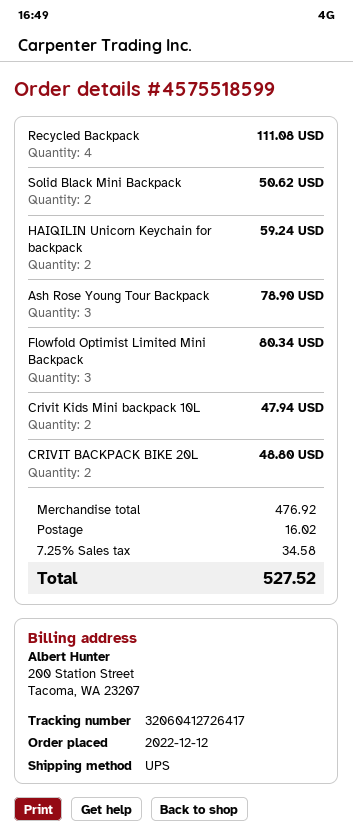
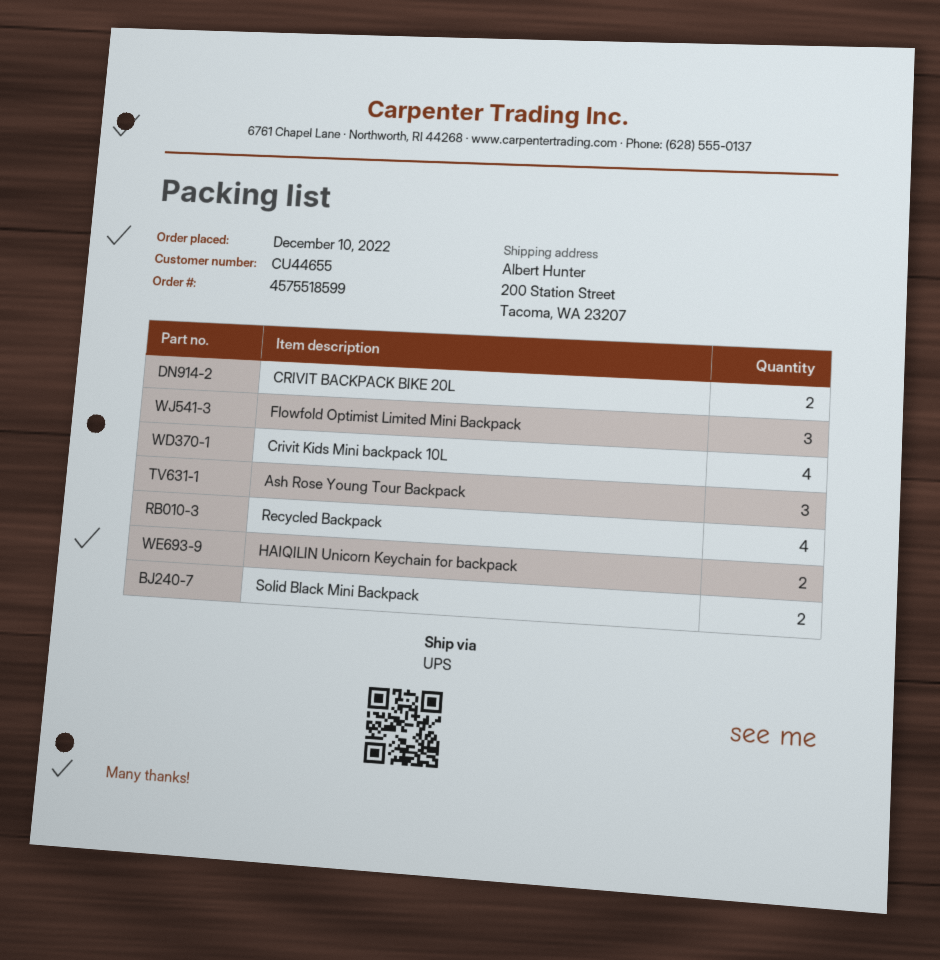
order date: 2022-12-12 -> 2022-12-10
Crivit Kids Mini backpack 10L: 2 -> 4

